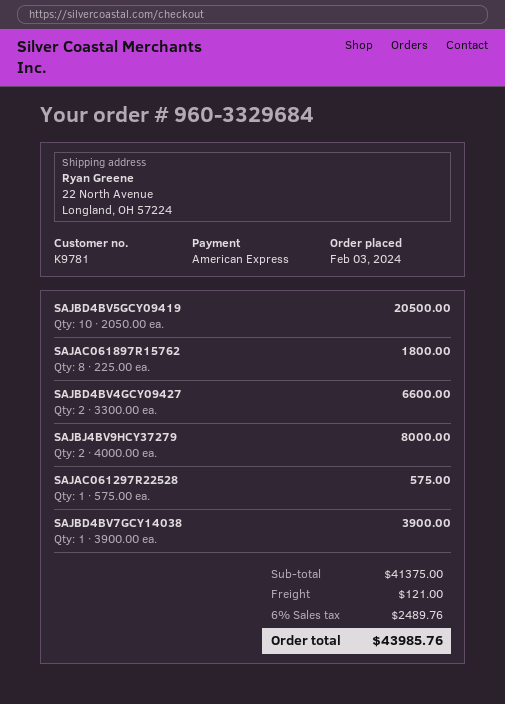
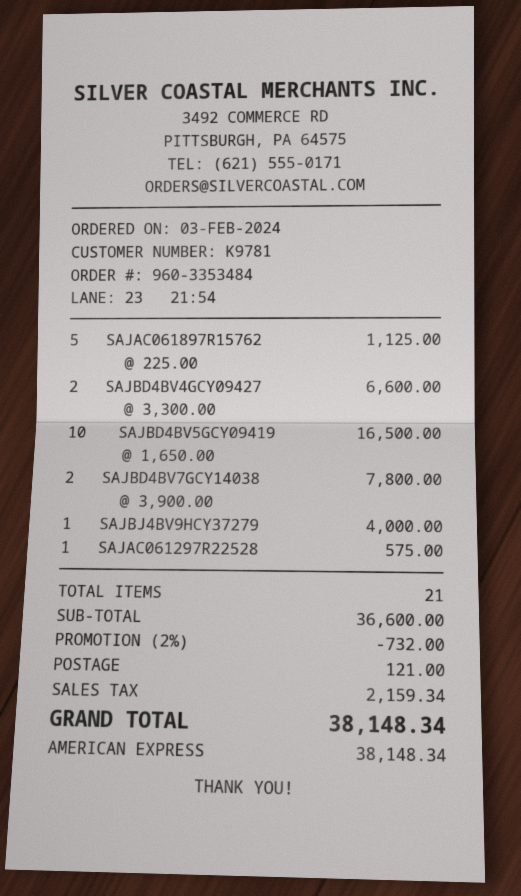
order number: 960-3329684 -> 960-3353484
SAJBD4BV5GCY09419: 10 x 2050.00 = 20500.00 -> 10 x 1650.00 = 16500.00
SAJAC061897R15762: 8 x 225.00 = 1800.00 -> 5 x 225.00 = 1125.00
SAJBJ4BV9HCY37279: 2 x 4000.00 = 8000.00 -> 1 x 4000.00 = 4000.00
SAJBD4BV7GCY14038: 1 x 3900.00 = 3900.00 -> 2 x 3900.00 = 7800.00
subtotal: 41375.00 -> 36600.00
discount: none -> 2% = 732.00
tax: 2489.76 -> 2159.34
total: 43985.76 -> 38148.34

